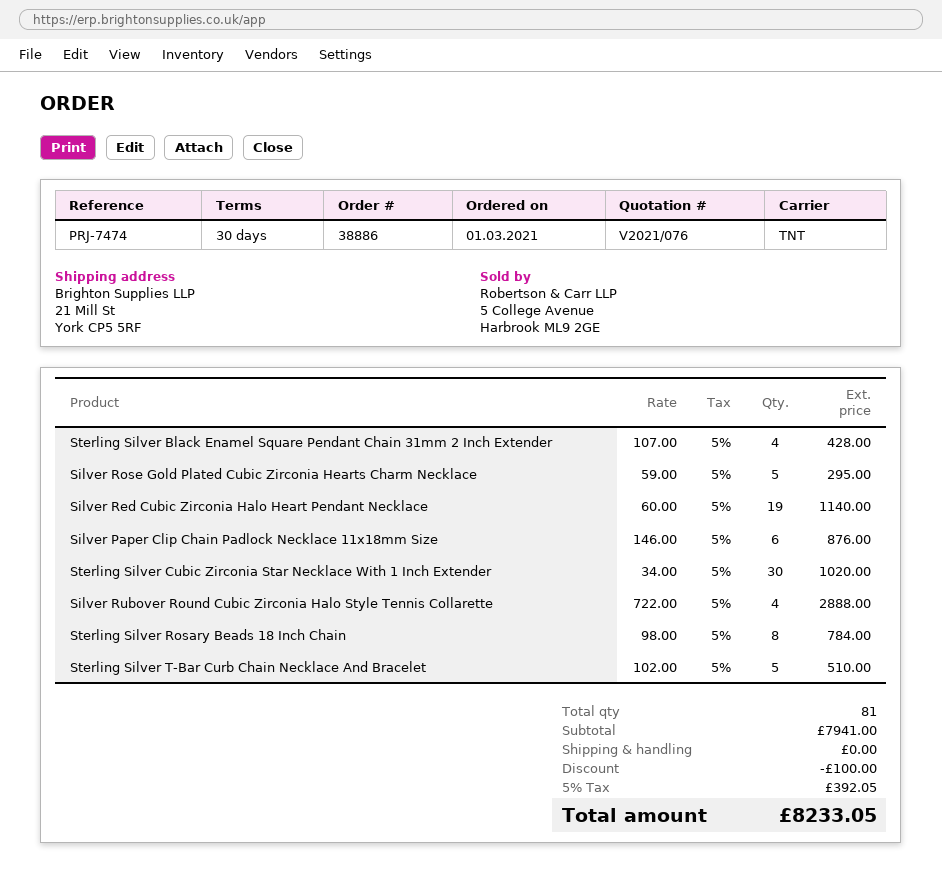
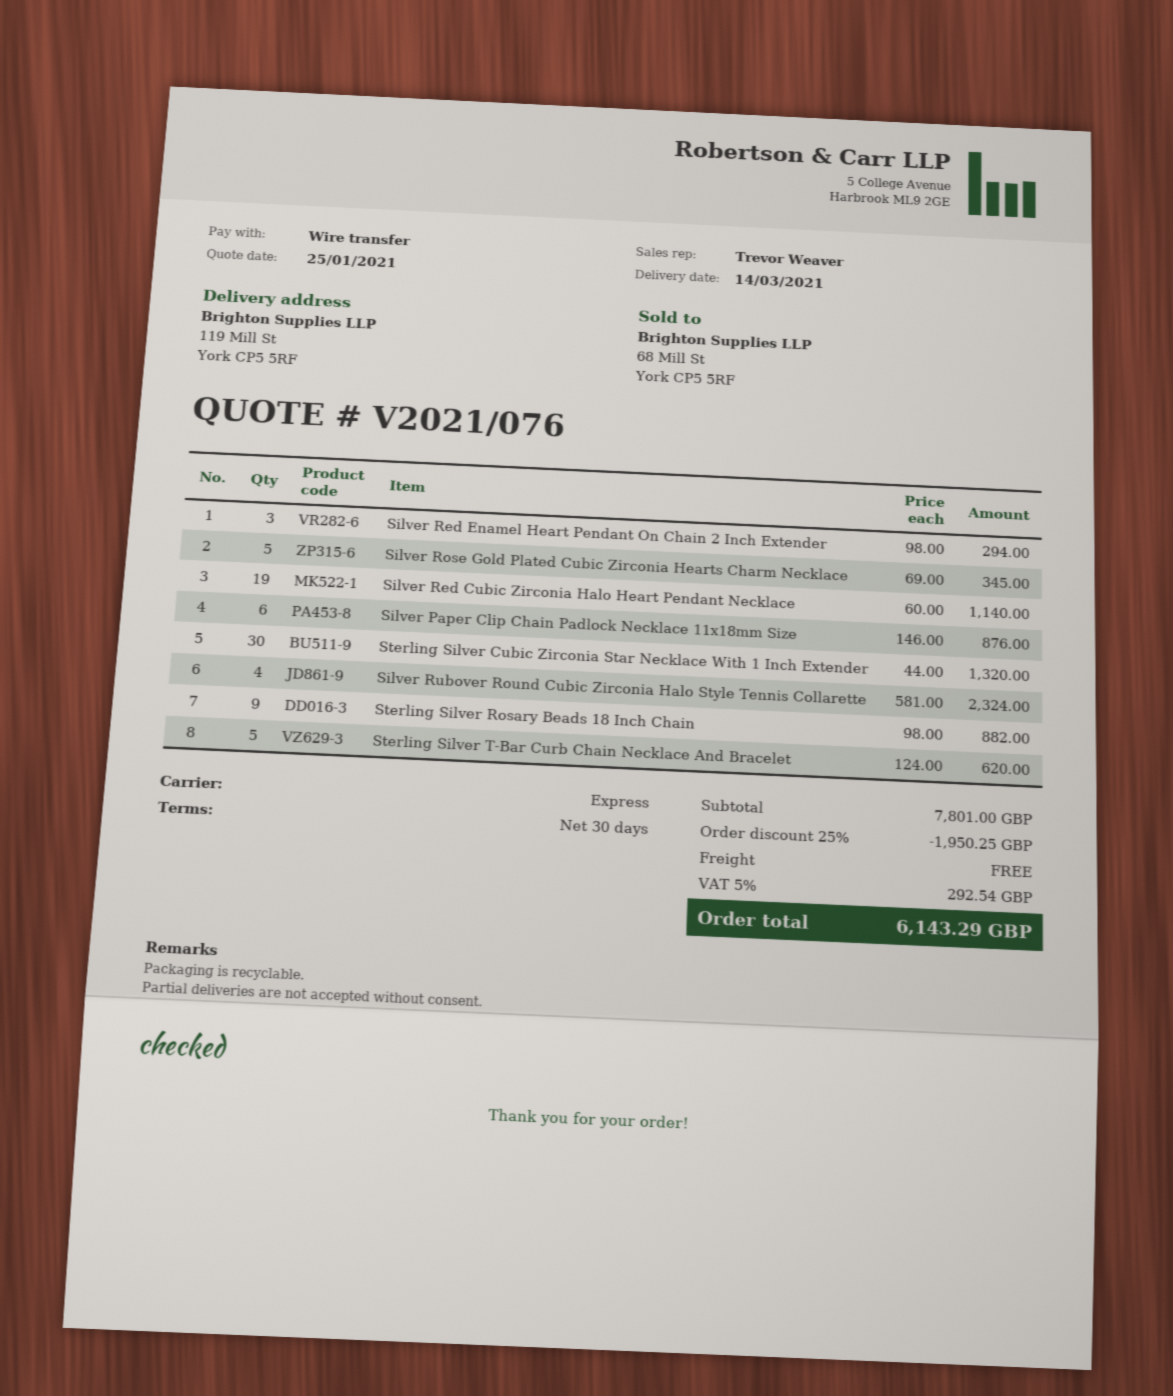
shipping method: TNT -> express
ship to: 21 Mill St, York CP5 5RF -> 119 Mill St, York CP5 5RF
Sterling Silver Black Enamel Square Pendant Chain 31mm 2 Inch Extender: 4 x 107.00 = 428.00 -> none
Silver Rose Gold Plated Cubic Zirconia Hearts Charm Necklace: 5 x 59.00 = 295.00 -> 5 x 69.00 = 345.00
Sterling Silver Cubic Zirconia Star Necklace With 1 Inch Extender: 30 x 34.00 = 1020.00 -> 30 x 44.00 = 1320.00
Silver Rubover Round Cubic Zirconia Halo Style Tennis Collarette: 4 x 722.00 = 2888.00 -> 4 x 581.00 = 2324.00
Sterling Silver Rosary Beads 18 Inch Chain: 8 x 98.00 = 784.00 -> 9 x 98.00 = 882.00
Sterling Silver T-Bar Curb Chain Necklace And Bracelet: 5 x 102.00 = 510.00 -> 5 x 124.00 = 620.00
Silver Red Enamel Heart Pendant On Chain 2 Inch Extender: none -> 3 x 98.00 = 294.00
subtotal: 7941.00 -> 7801.00
discount: 100.00 -> 1950.25
tax: 5% = 392.05 -> 5% = 292.54
total: 8233.05 -> 6143.29

